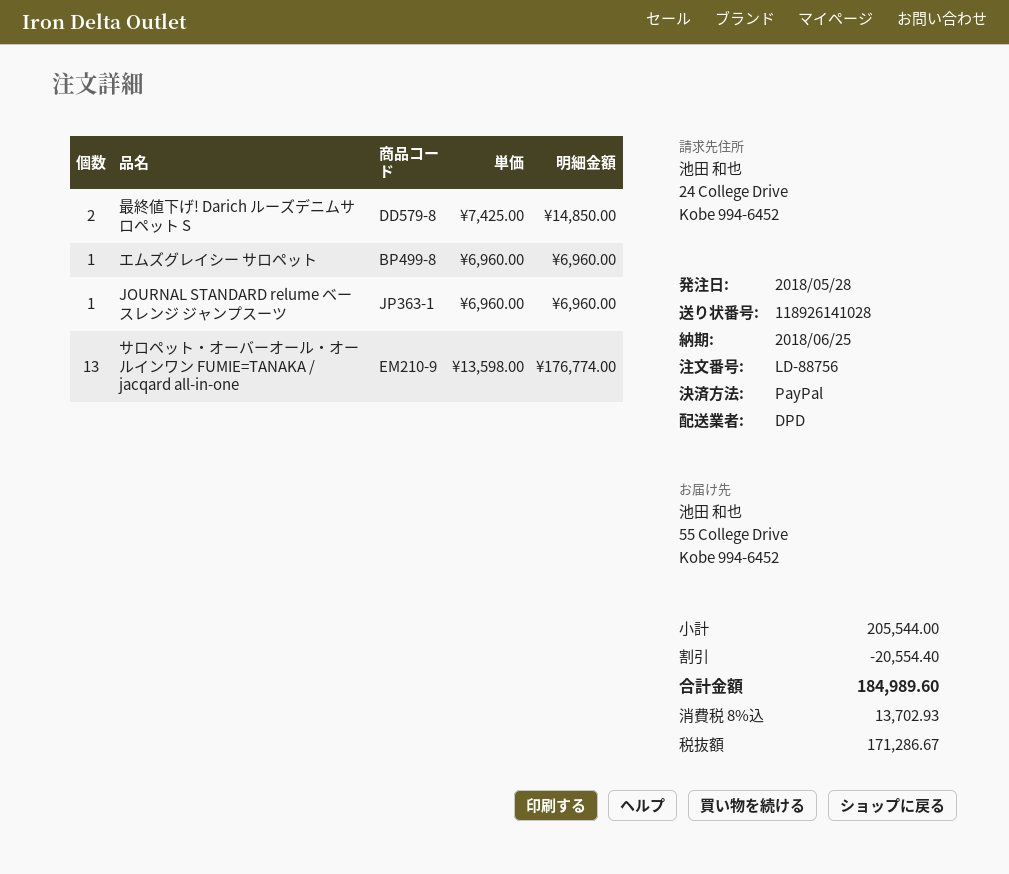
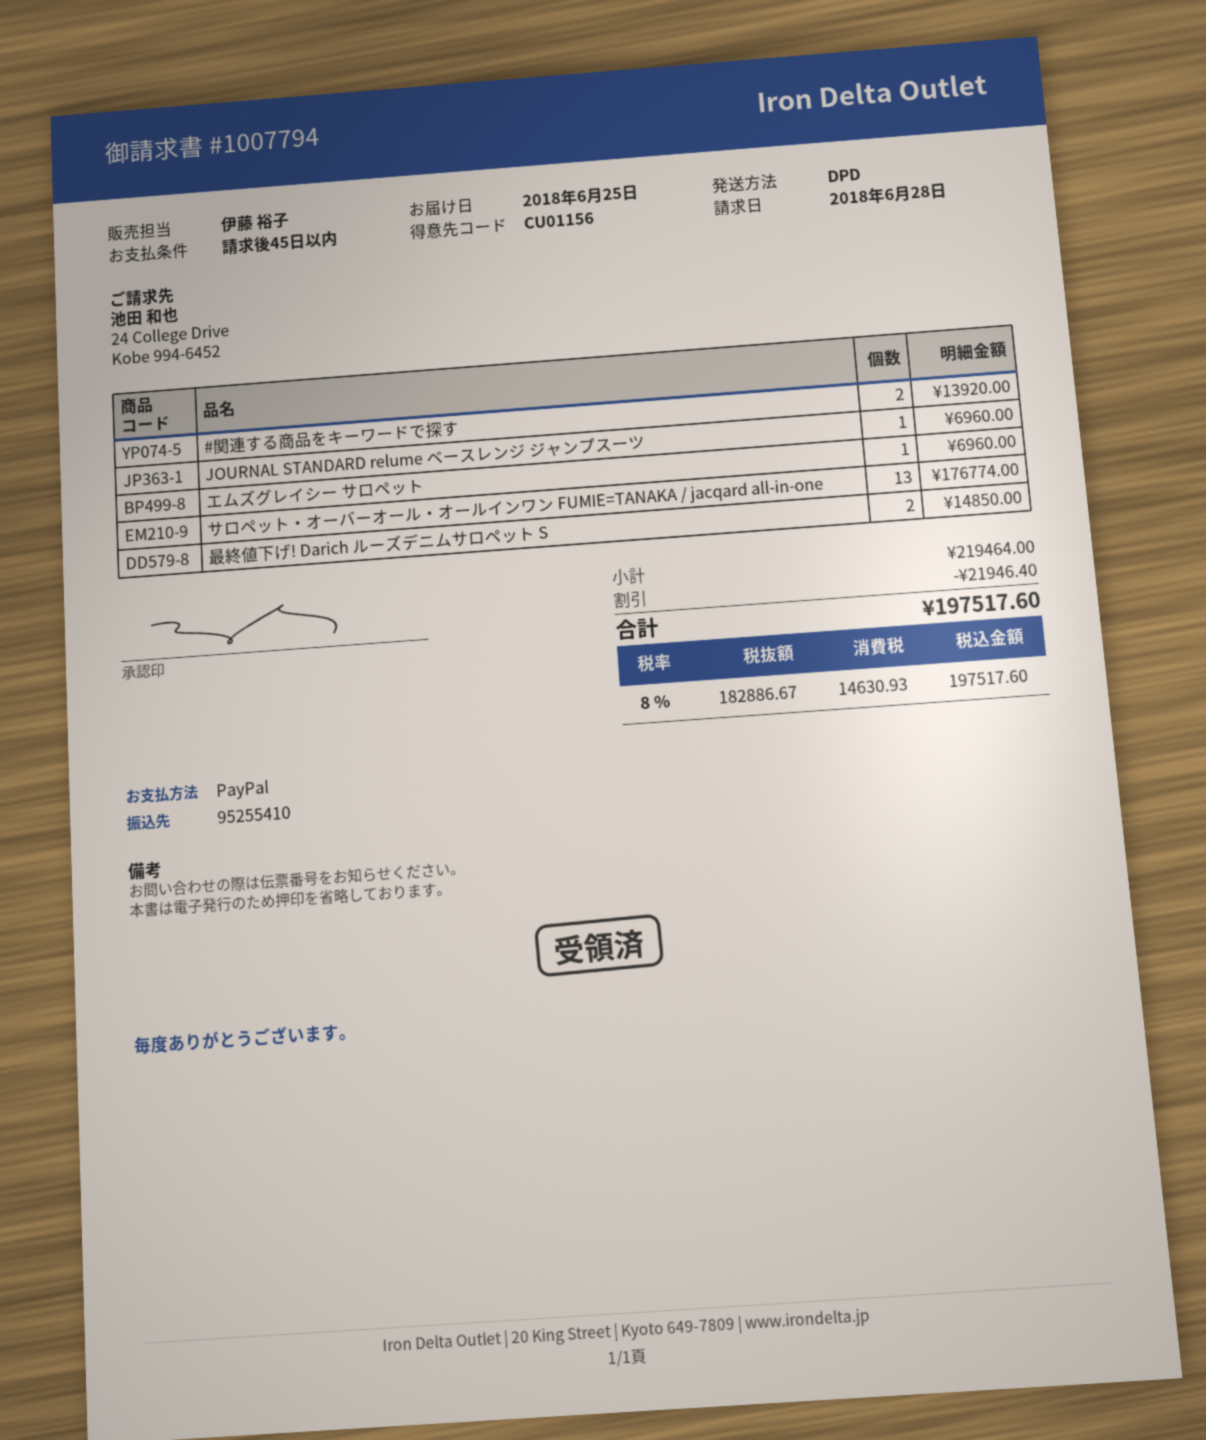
#関連する商品をキーワードで探す: none -> 2 for 13920.00
subtotal: 205544.00 -> 219464.00
discount: 20554.40 -> 21946.40
net: 171286.67 -> 182886.67
tax: 8% = 13702.93 -> 8% = 14630.93
total: 184989.60 -> 197517.60

